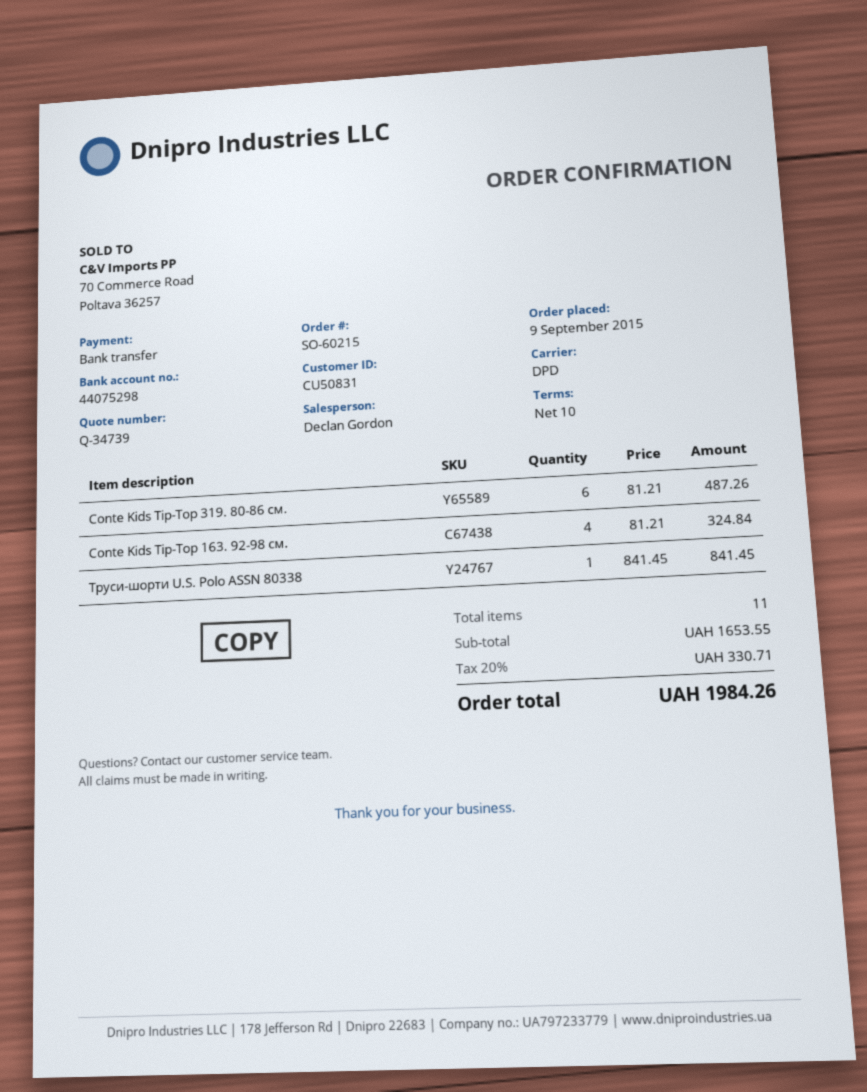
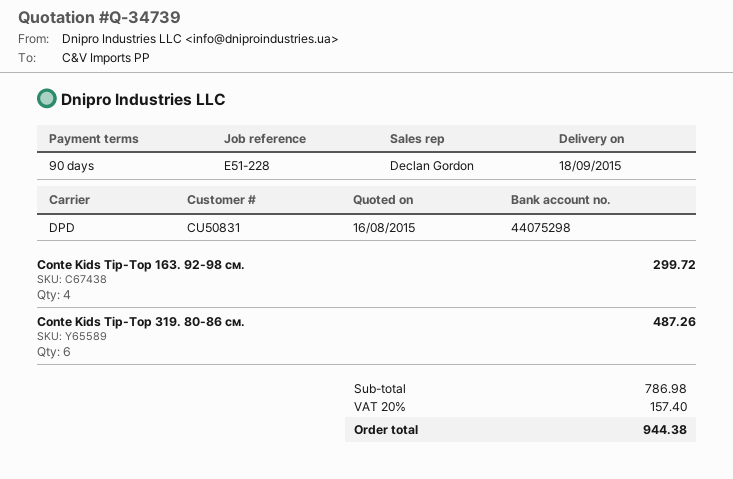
payment terms: 10 days -> 90 days
Conte Kids Tip-Top 163. 92-98 см.: 4 for 324.84 -> 4 for 299.72
Труси-шорти U.S. Polo ASSN 80338: 1 for 841.45 -> none
subtotal: 1653.55 -> 786.98
tax: 20% = 330.71 -> 20% = 157.40
total: 1984.26 -> 944.38

